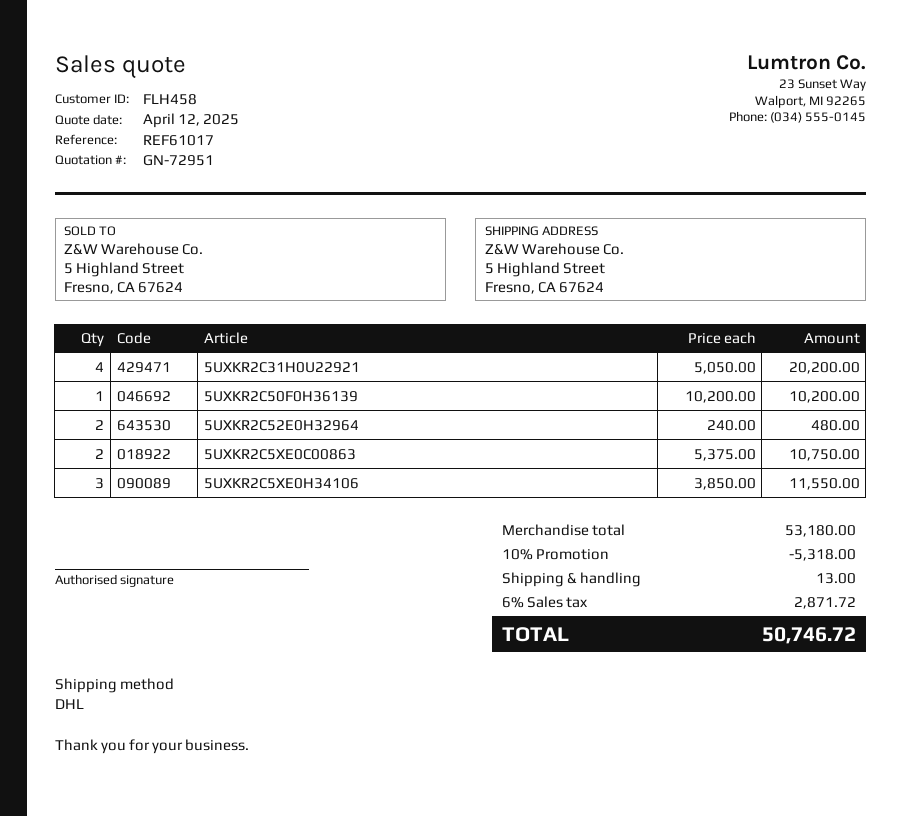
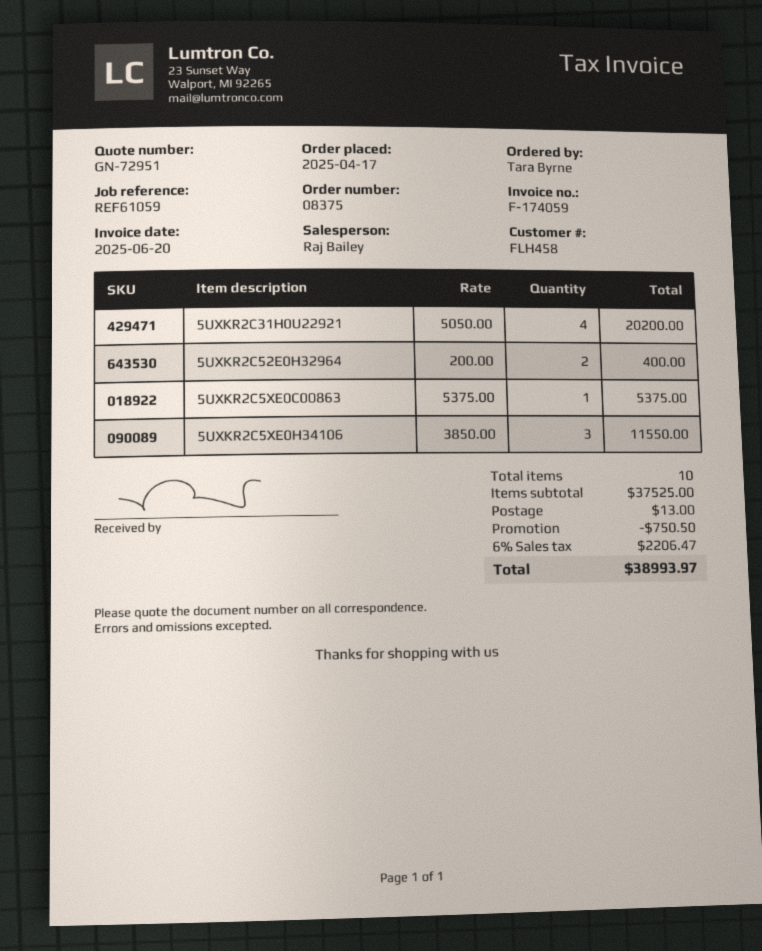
reference: REF61017 -> REF61059
5UXKR2C50F0H36139: 1 x 10200.00 = 10200.00 -> none
5UXKR2C52E0H32964: 2 x 240.00 = 480.00 -> 2 x 200.00 = 400.00
5UXKR2C5XE0C00863: 2 x 5375.00 = 10750.00 -> 1 x 5375.00 = 5375.00
subtotal: 53180.00 -> 37525.00
discount: 5318.00 -> 750.50
tax: 6% = 2871.72 -> 6% = 2206.47
total: 50746.72 -> 38993.97

